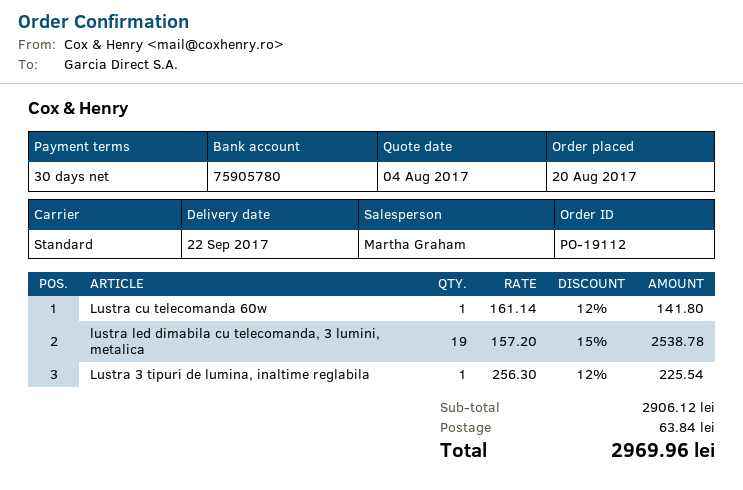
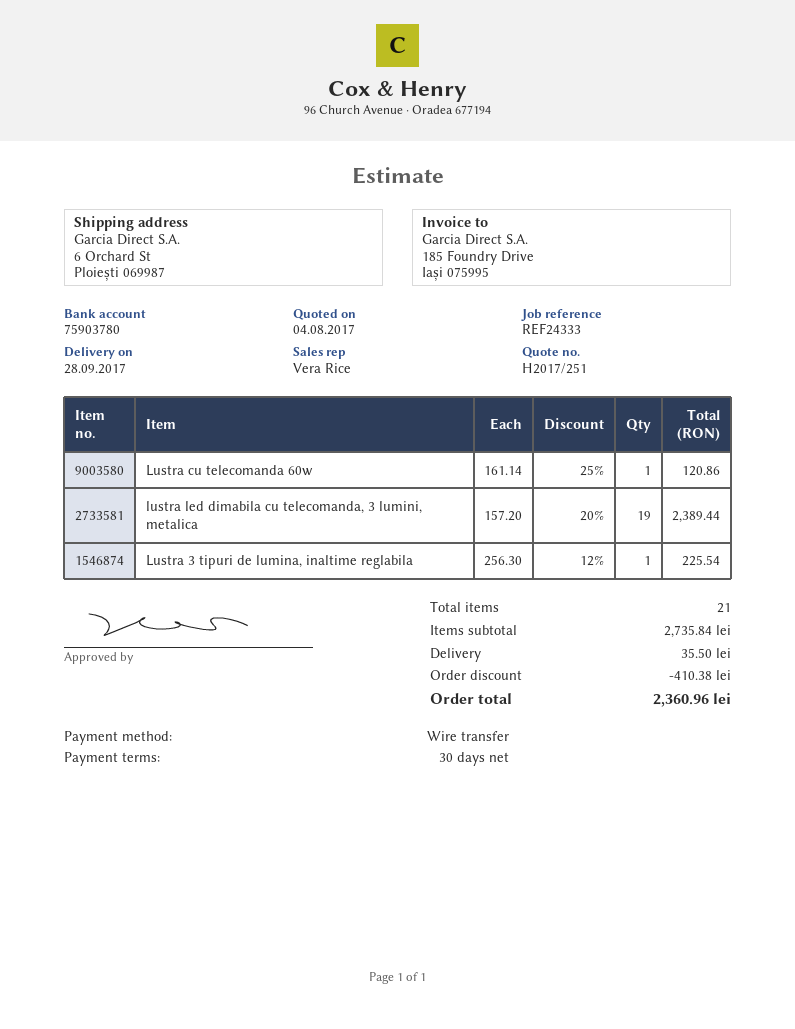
delivery date: 2017-09-22 -> 2017-09-28
sales rep: Martha Graham -> Vera Rice
bank account: 75905780 -> 75903780
Lustra cu telecomanda 60w: 1 x 161.14 - 12% = 141.80 -> 1 x 161.14 - 25% = 120.86
lustra led dimabila cu telecomanda, 3 lumini, metalica: 19 x 157.20 - 15% = 2538.78 -> 19 x 157.20 - 20% = 2389.44
subtotal: 2906.12 -> 2735.84
discount: none -> 410.38
shipping: 63.84 -> 35.50
total: 2969.96 -> 2360.96

